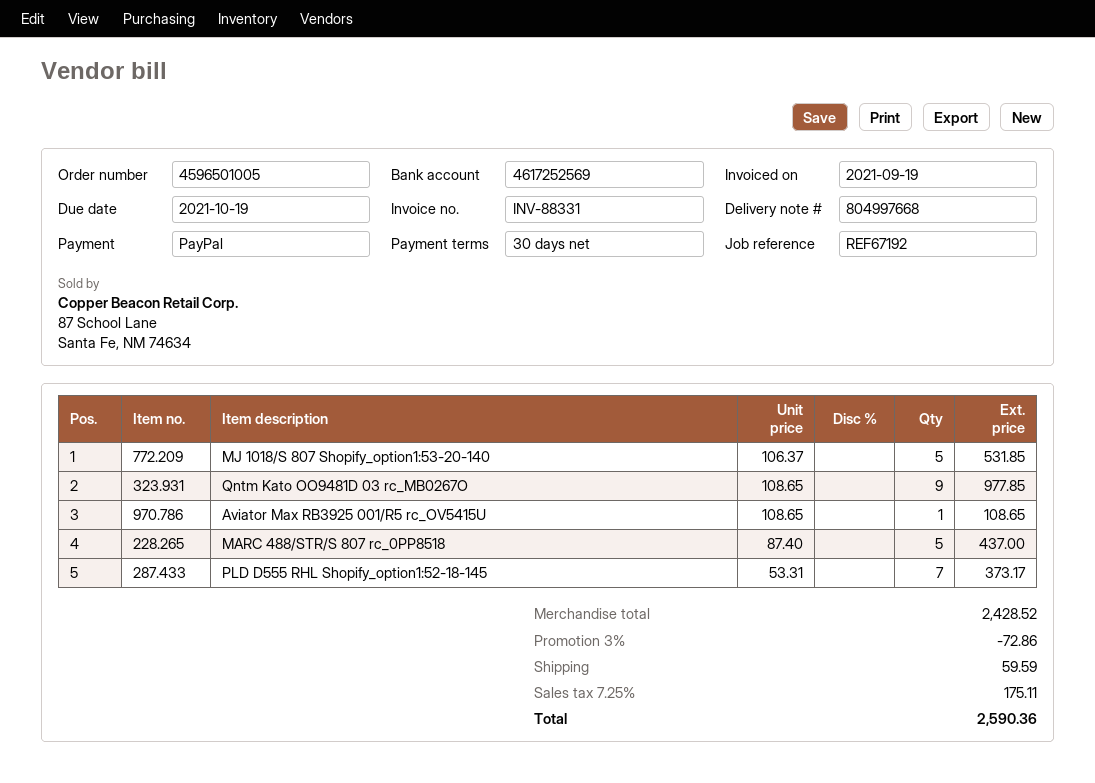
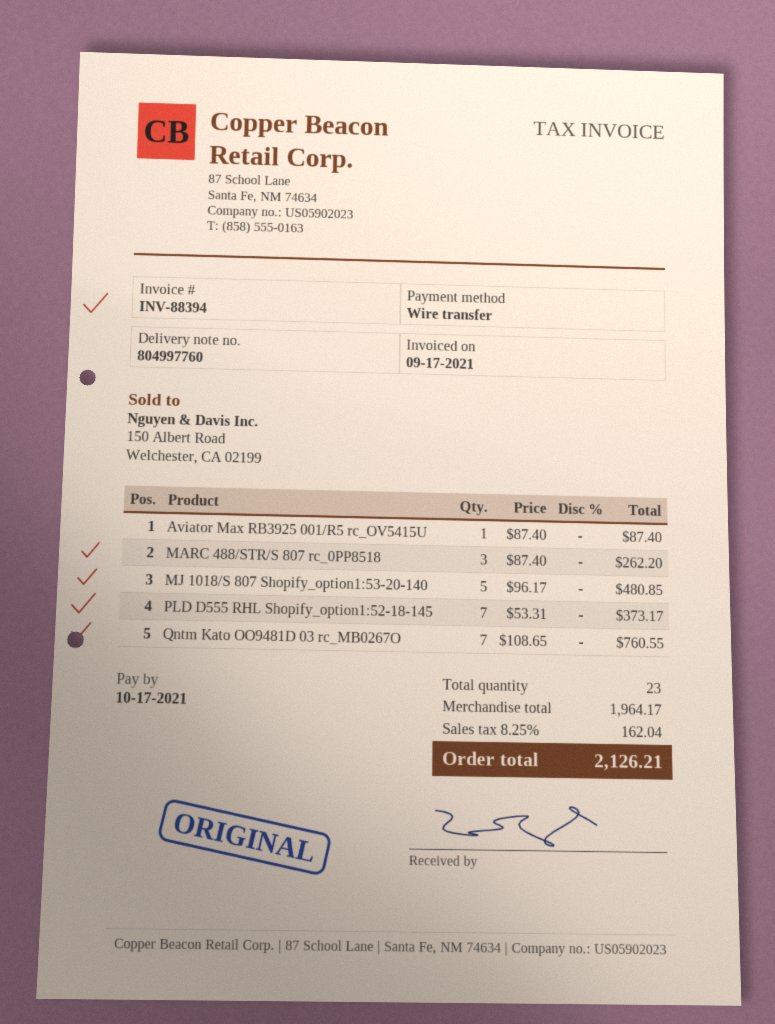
delivery note number: 804997668 -> 804997760
invoice number: INV-88331 -> INV-88394
invoice date: 2021-09-19 -> 2021-09-17
due date: 2021-10-19 -> 2021-10-17
payment method: PayPal -> bank transfer
MJ 1018/S 807 Shopify_option1:53-20-140: 5 x 106.37 = 531.85 -> 5 x 96.17 = 480.85
Qntm Kato OO9481D 03 rc_MB0267O: 9 x 108.65 = 977.85 -> 7 x 108.65 = 760.55
Aviator Max RB3925 001/R5 rc_OV5415U: 1 x 108.65 = 108.65 -> 1 x 87.40 = 87.40
MARC 488/STR/S 807 rc_0PP8518: 5 x 87.40 = 437.00 -> 3 x 87.40 = 262.20
subtotal: 2428.52 -> 1964.17
discount: 3% = 72.86 -> none
shipping: 59.59 -> none
tax: 7.25% = 175.11 -> 8.25% = 162.04
total: 2590.36 -> 2126.21

